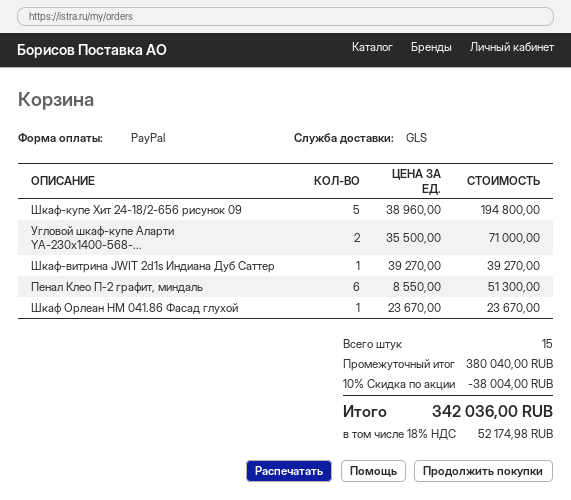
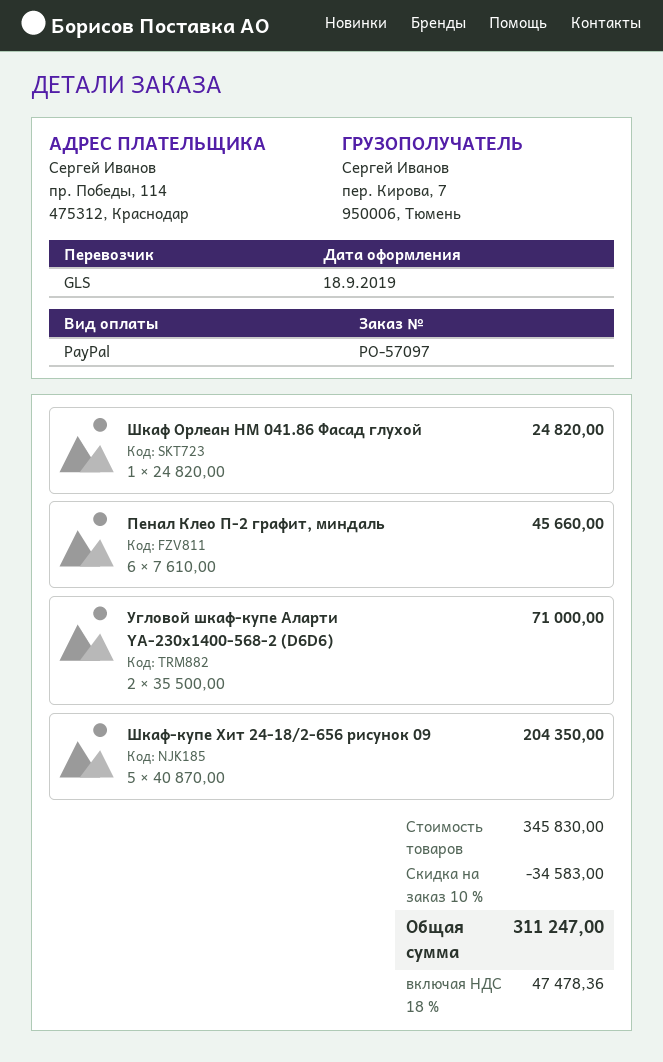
Шкаф-купе Хит 24-18/2-656 рисунок 09: 5 x 38960.00 = 194800.00 -> 5 x 40870.00 = 204350.00
Шкаф-витрина JWIT 2d1s Индиана Дуб Саттер: 1 x 39270.00 = 39270.00 -> none
Пенал Клео П-2 графит, миндаль: 6 x 8550.00 = 51300.00 -> 6 x 7610.00 = 45660.00
Шкаф Орлеан НМ 041.86 Фасад глухой: 1 x 23670.00 = 23670.00 -> 1 x 24820.00 = 24820.00
subtotal: 380040.00 -> 345830.00
discount: 10% = 38004.00 -> 10% = 34583.00
tax: 18% = 52174.98 -> 18% = 47478.36
total: 342036.00 -> 311247.00

